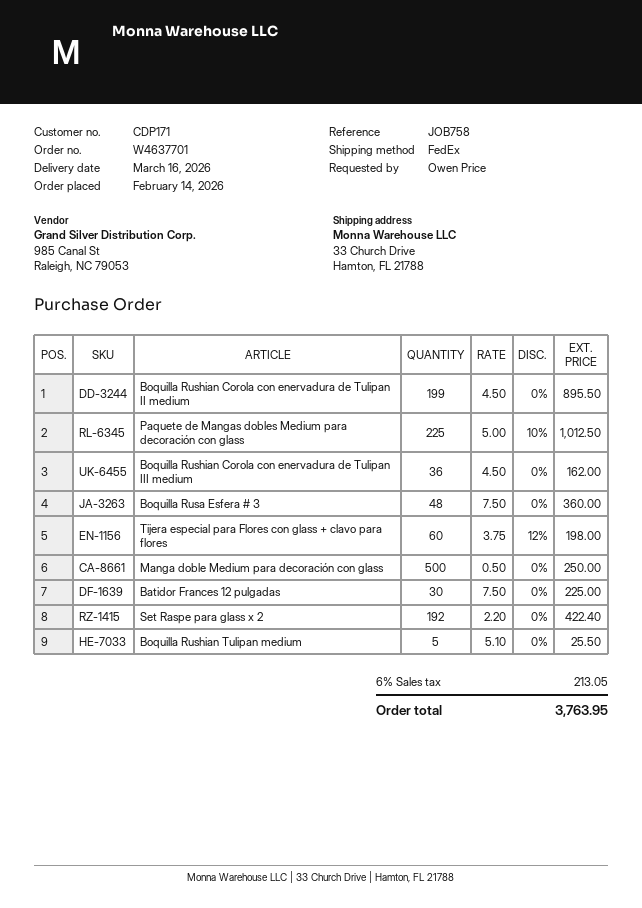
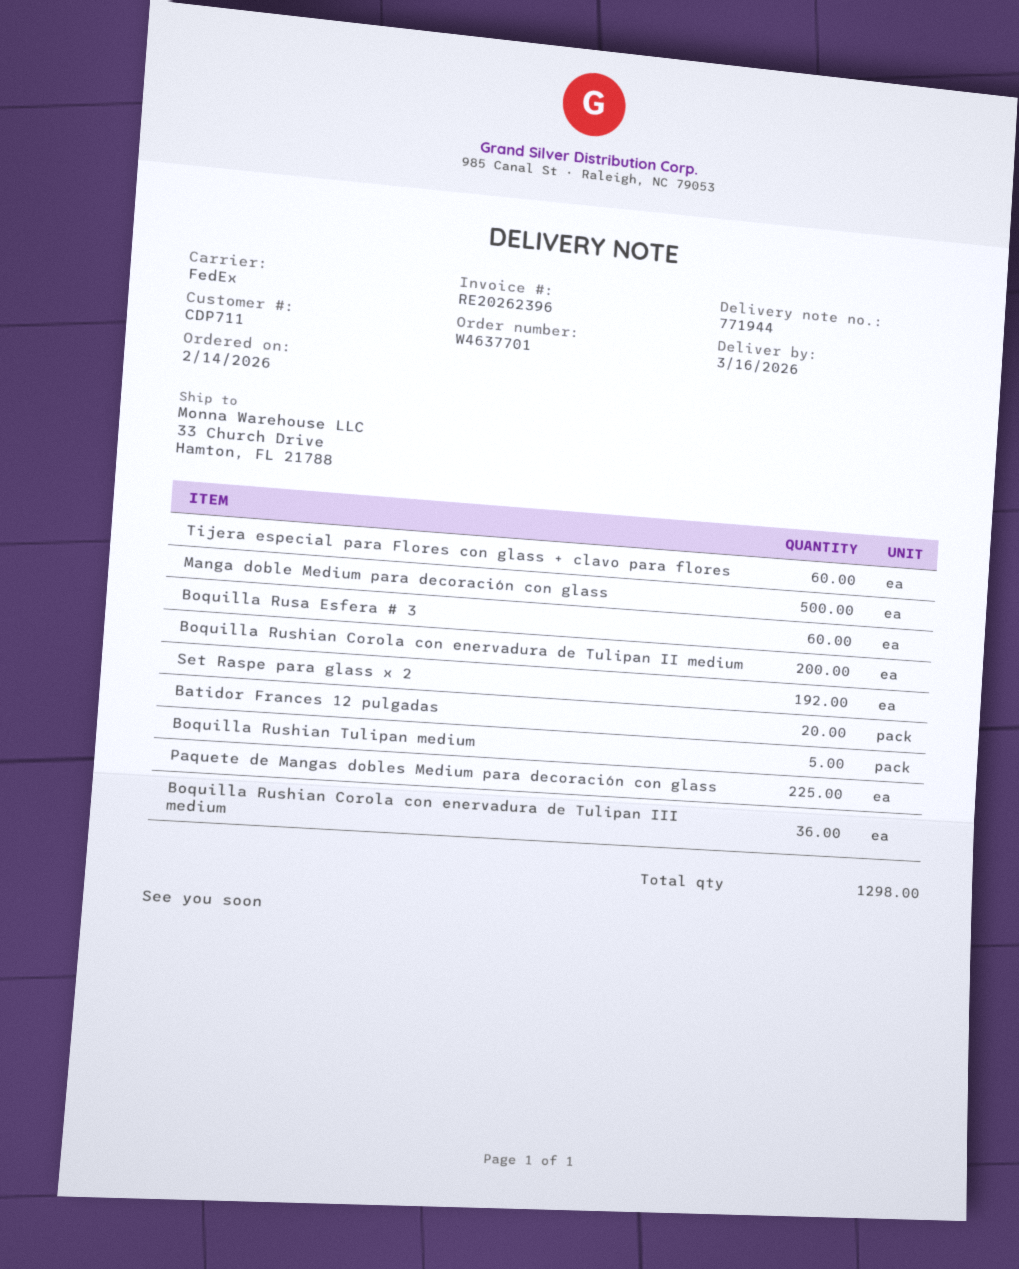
customer number: CDP171 -> CDP711
Boquilla Rushian Corola con enervadura de Tulipan II medium: 199 -> 200
Boquilla Rusa Esfera # 3: 48 -> 60
Batidor Frances 12 pulgadas: 30 -> 20

